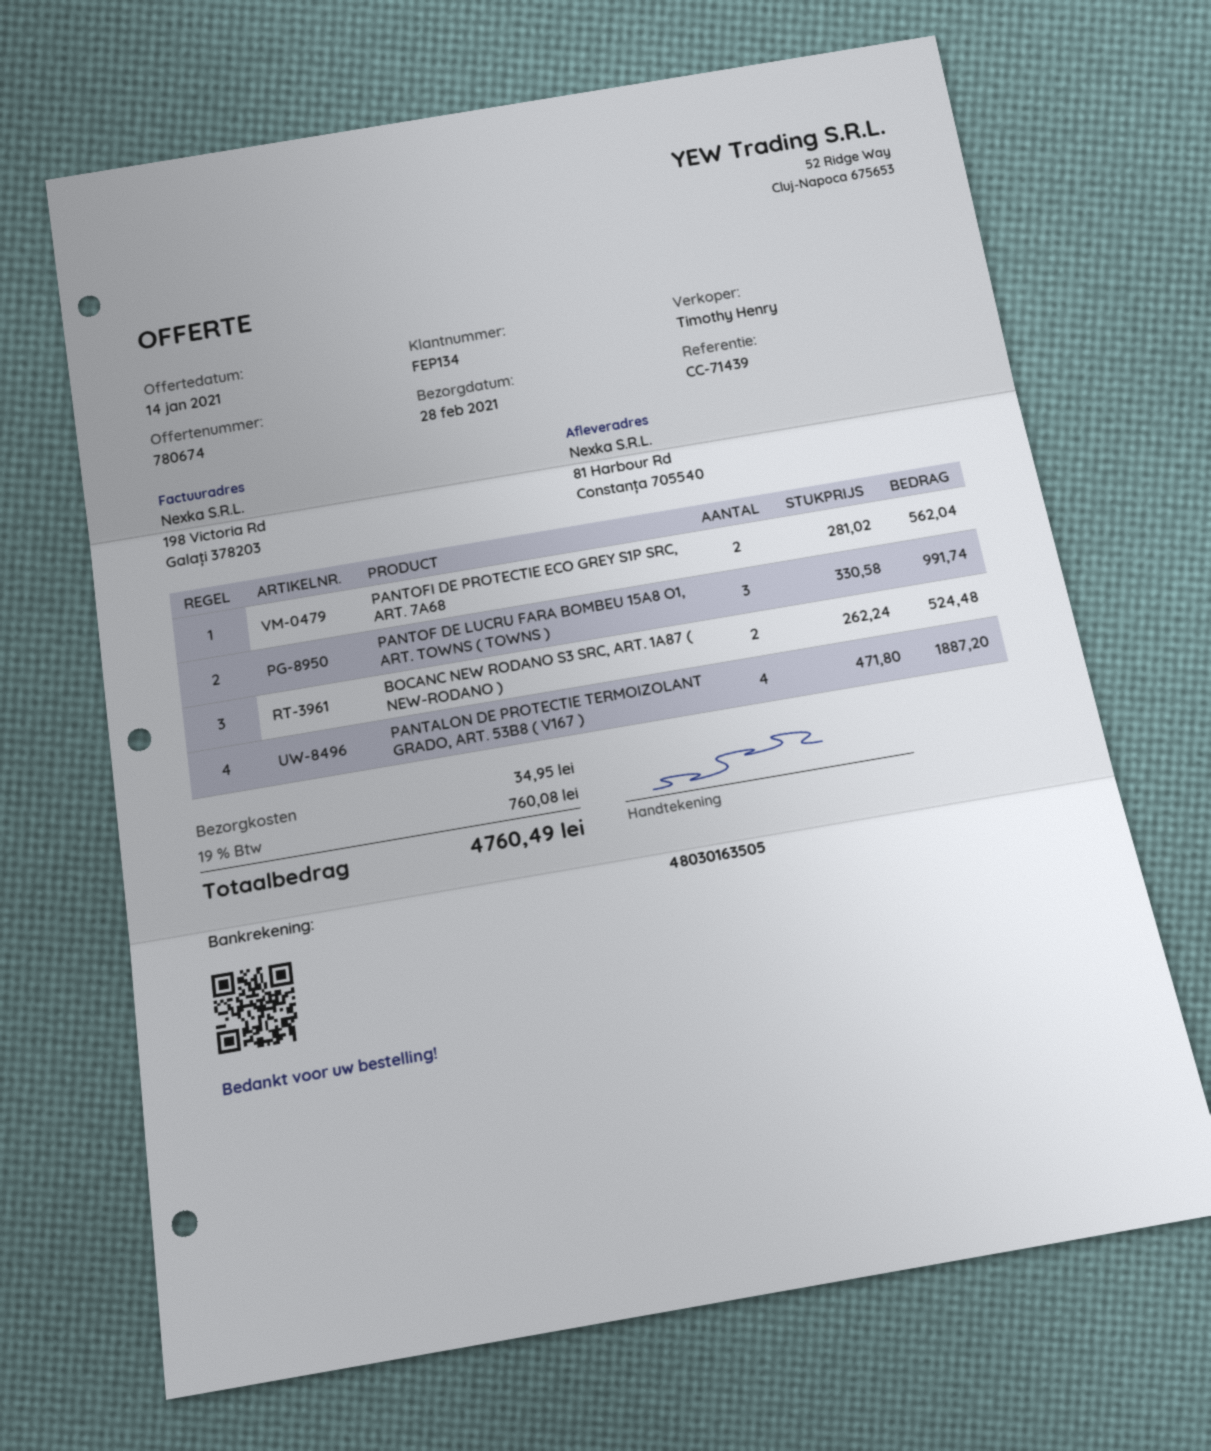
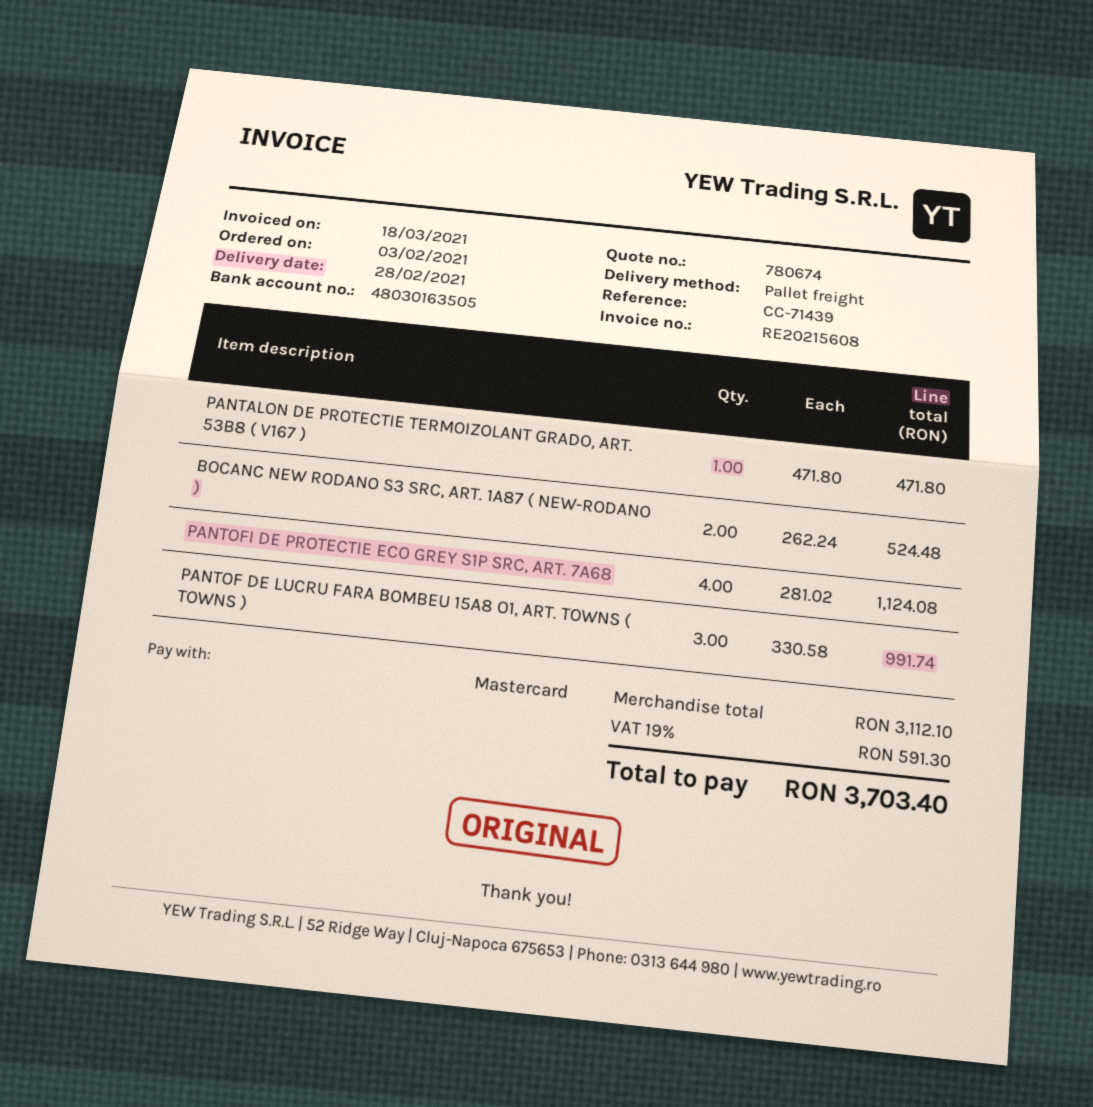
PANTOFI DE PROTECTIE ECO GREY S1P SRC, ART. 7A68: 2 x 281.02 = 562.04 -> 4 x 281.02 = 1124.08
PANTALON DE PROTECTIE TERMOIZOLANT GRADO, ART. 53B8 ( V167 ): 4 x 471.80 = 1887.20 -> 1 x 471.80 = 471.80
shipping: 34.95 -> none
tax: 19% = 760.08 -> 19% = 591.30
total: 4760.49 -> 3703.40

